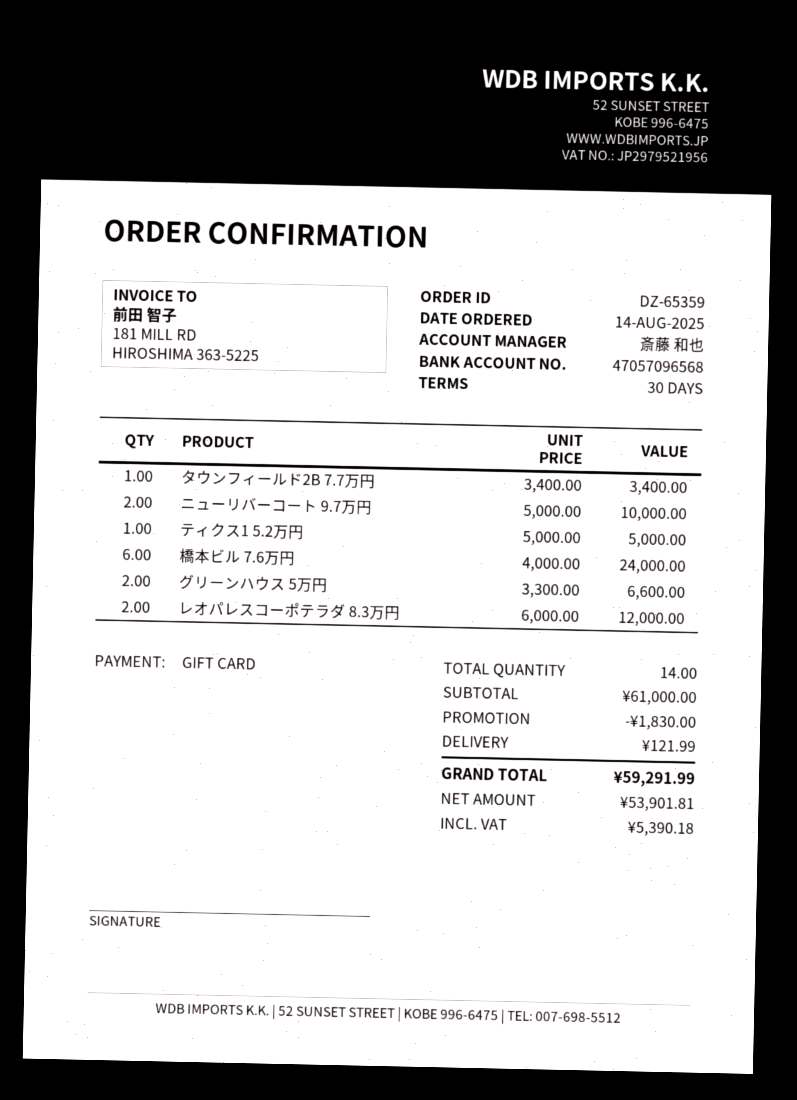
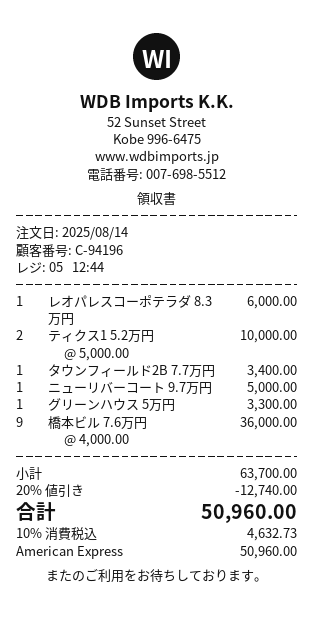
payment method: gift card -> American Express
ニューリバーコート 9.7万円: 2 x 5000.00 = 10000.00 -> 1 x 5000.00 = 5000.00
ティクス1 5.2万円: 1 x 5000.00 = 5000.00 -> 2 x 5000.00 = 10000.00
橋本ビル 7.6万円: 6 x 4000.00 = 24000.00 -> 9 x 4000.00 = 36000.00
グリーンハウス 5万円: 2 x 3300.00 = 6600.00 -> 1 x 3300.00 = 3300.00
レオパレスコーポテラダ 8.3万円: 2 x 6000.00 = 12000.00 -> 1 x 6000.00 = 6000.00
subtotal: 61000.00 -> 63700.00
discount: 1830.00 -> 12740.00
shipping: 121.99 -> none
tax: 5390.18 -> 4632.73
total: 59291.99 -> 50960.00

